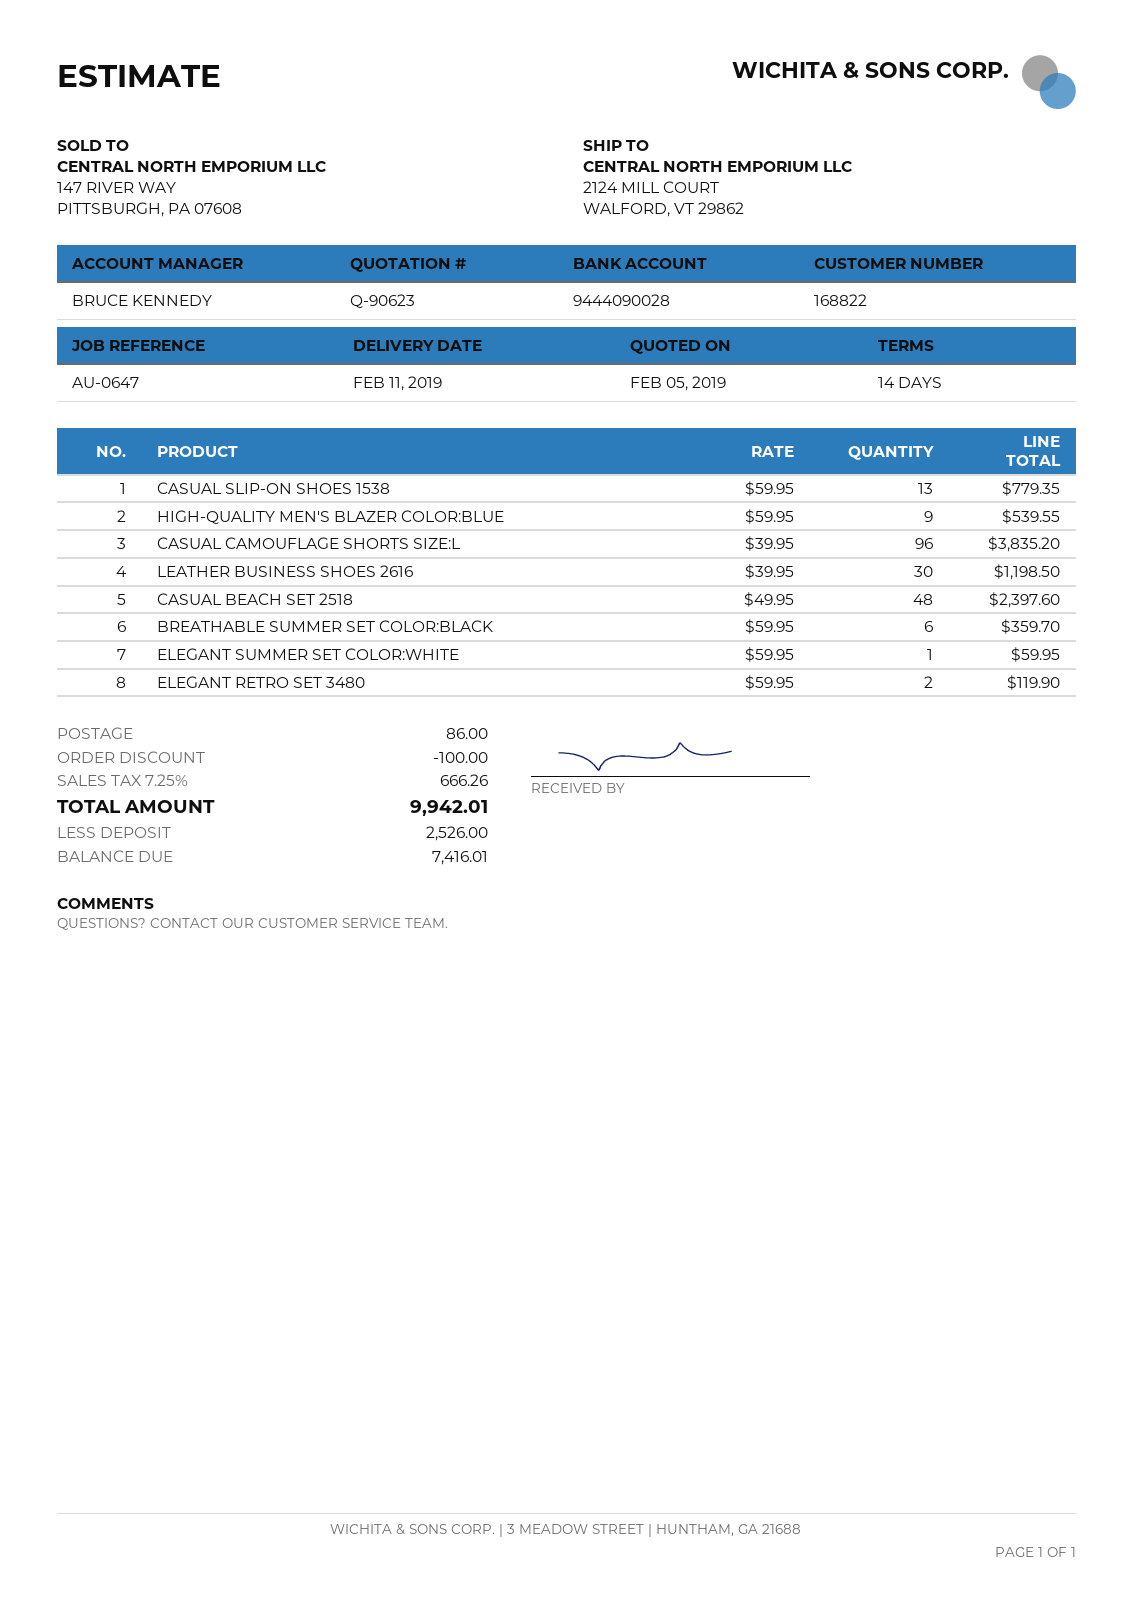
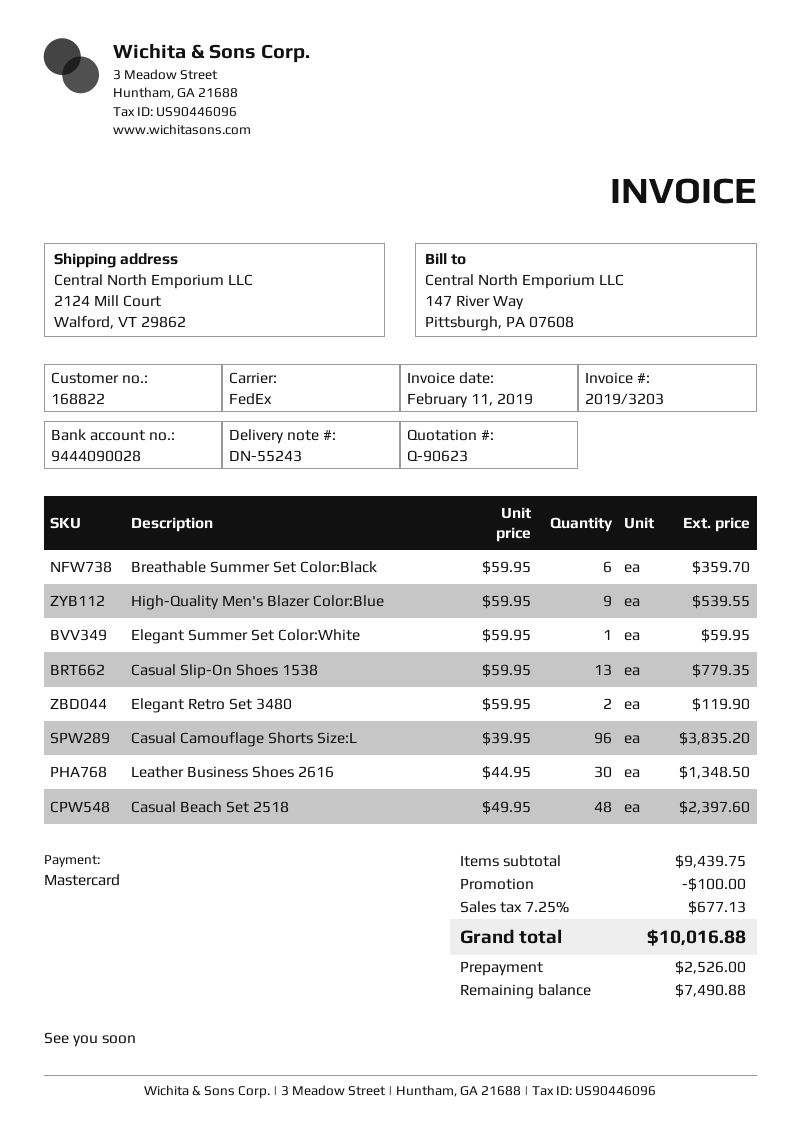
LEATHER BUSINESS SHOES 2616: 30 x 39.95 = 1198.50 -> 30 x 44.95 = 1348.50
shipping: 86.00 -> none
tax: 7.25% = 666.26 -> 7.25% = 677.13
total: 9942.01 -> 10016.88
balance: 7416.01 -> 7490.88

